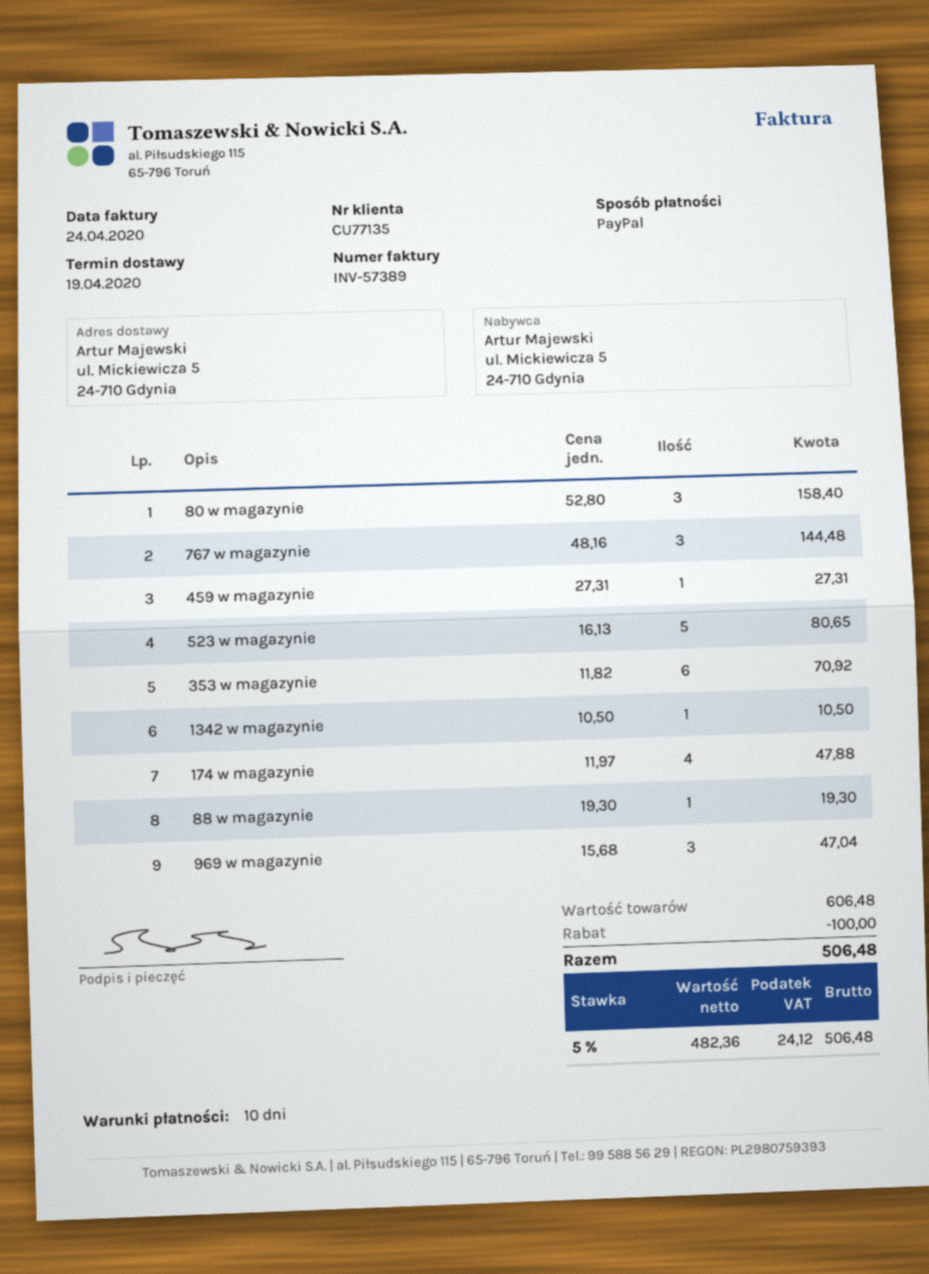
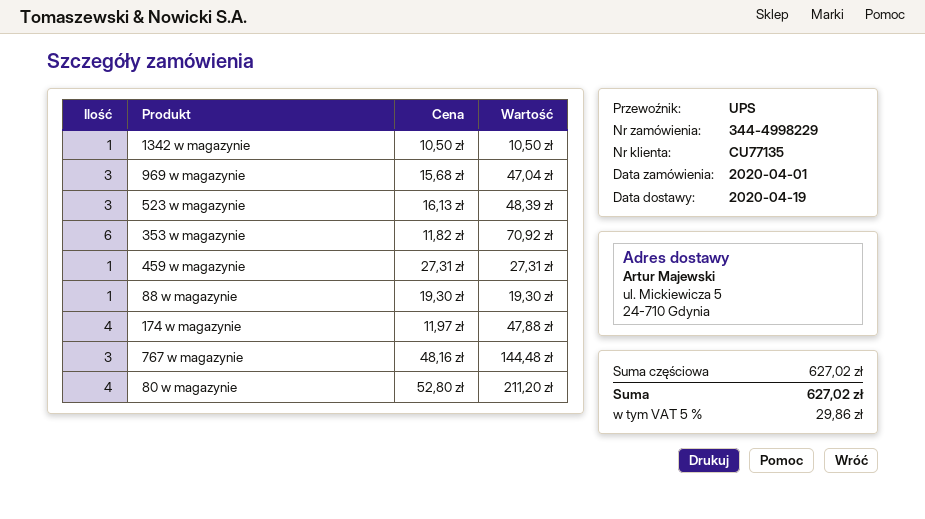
80 w magazynie: 3 x 52.80 = 158.40 -> 4 x 52.80 = 211.20
523 w magazynie: 5 x 16.13 = 80.65 -> 3 x 16.13 = 48.39
subtotal: 606.48 -> 627.02
discount: 100.00 -> none
tax: 5% = 24.12 -> 5% = 29.86
total: 506.48 -> 627.02

